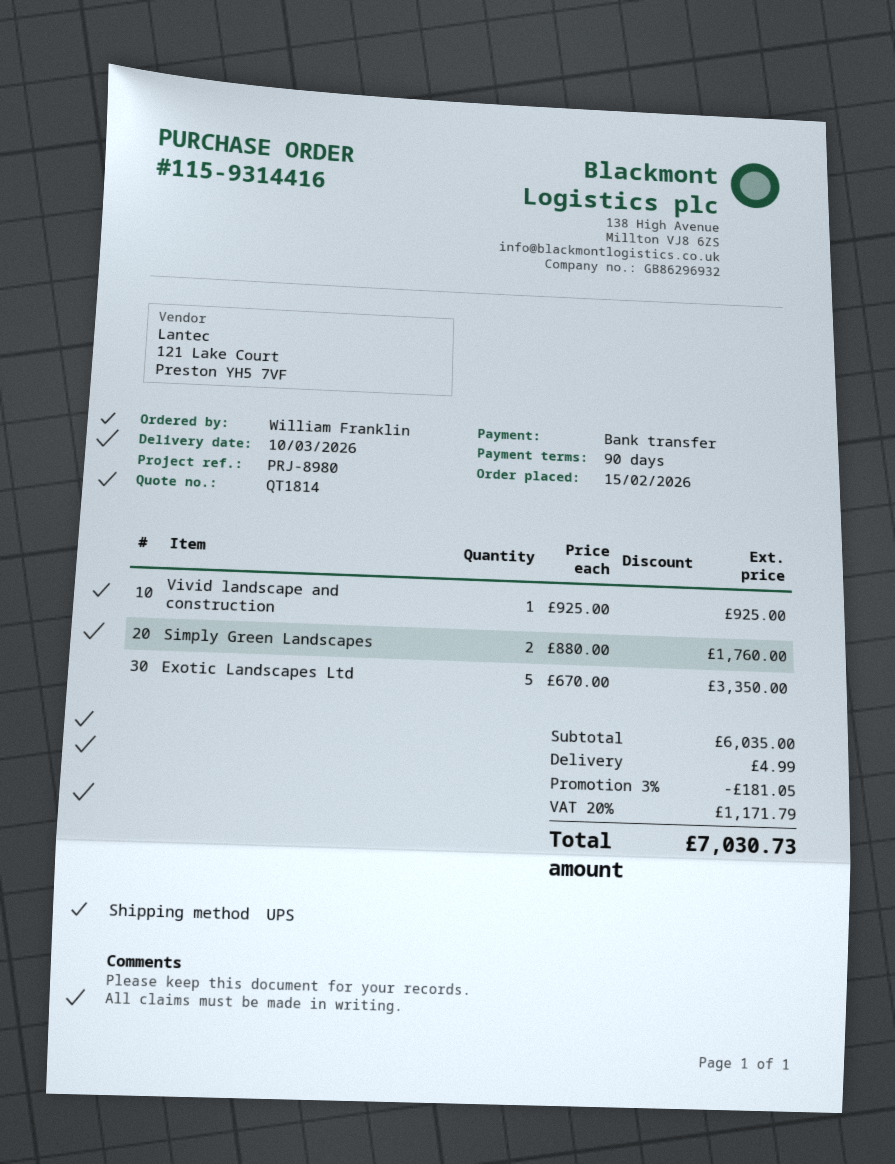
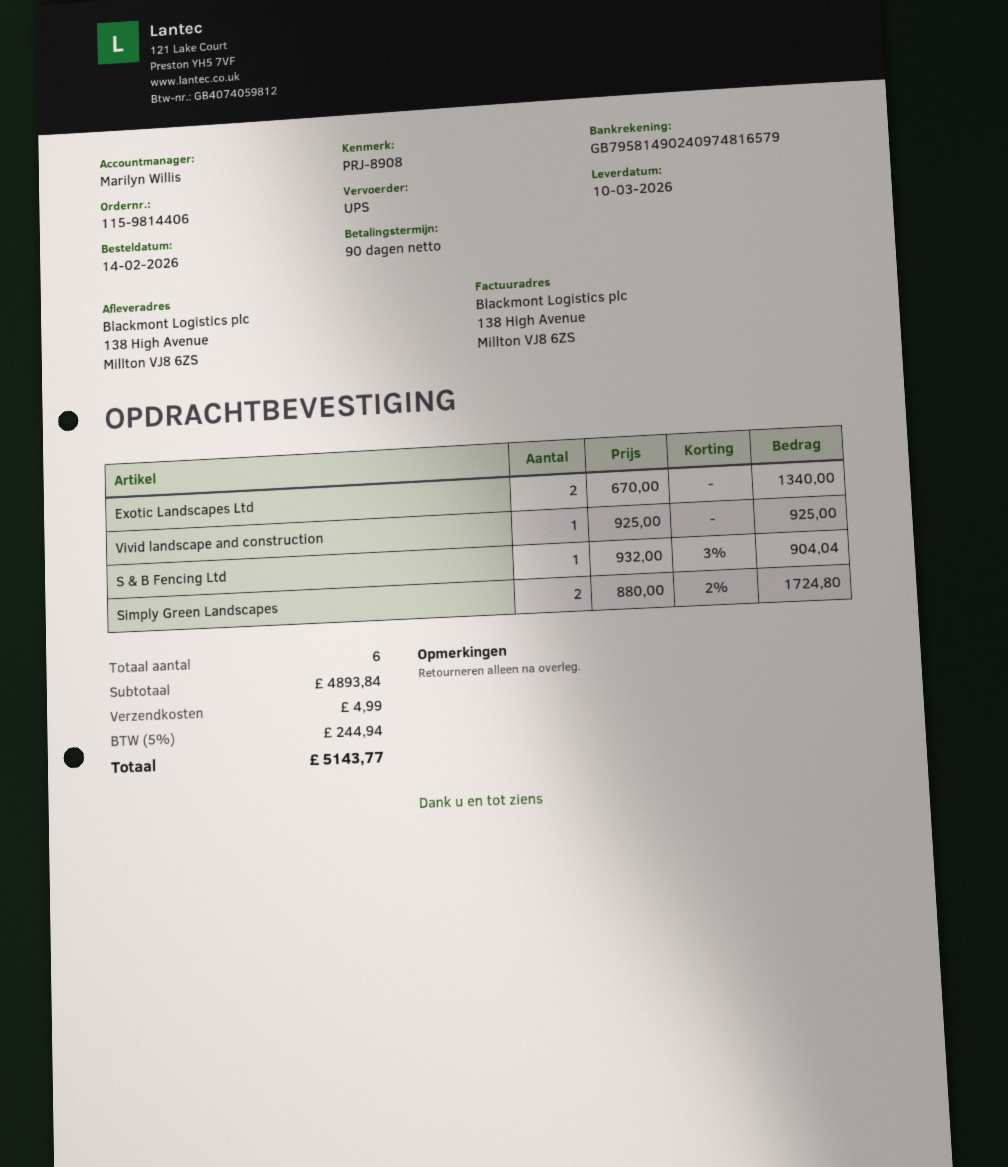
order number: 115-9314416 -> 115-9814406
order date: 2026-02-15 -> 2026-02-14
reference: PRJ-8980 -> PRJ-8908
Simply Green Landscapes: 2 x 880.00 = 1760.00 -> 2 x 880.00 - 2% = 1724.80
Exotic Landscapes Ltd: 5 x 670.00 = 3350.00 -> 2 x 670.00 = 1340.00
S & B Fencing Ltd: none -> 1 x 932.00 - 3% = 904.04
subtotal: 6035.00 -> 4893.84
discount: 3% = 181.05 -> none
tax: 20% = 1171.79 -> 5% = 244.94
total: 7030.73 -> 5143.77

